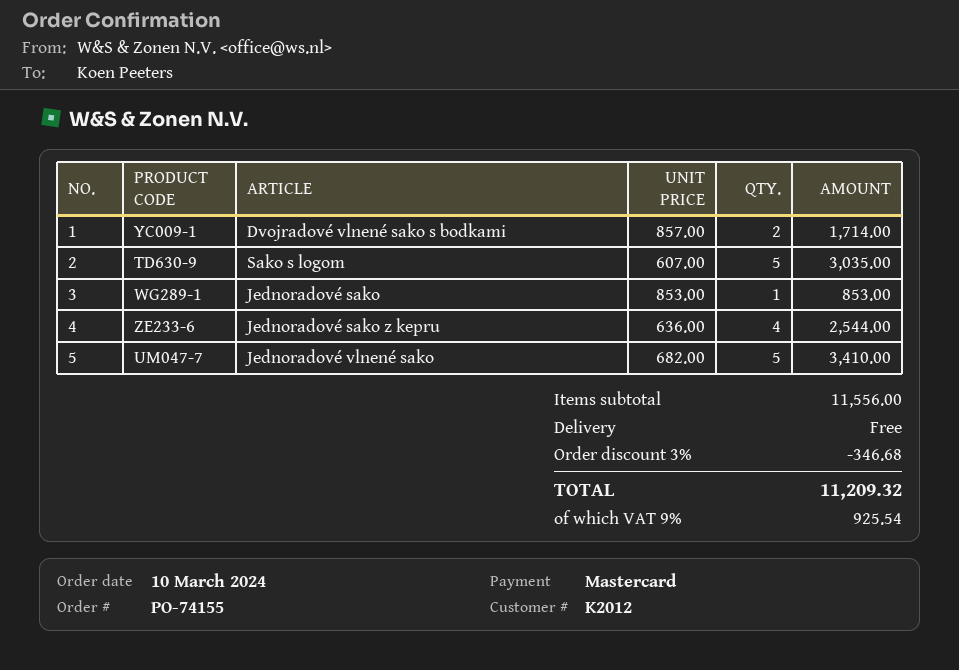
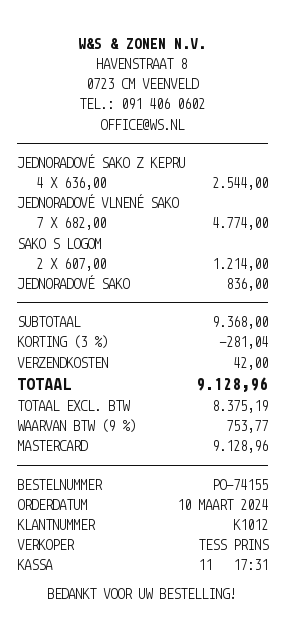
customer number: K2012 -> K1012
Dvojradové vlnené sako s bodkami: 2 x 857.00 = 1714.00 -> none
Sako s logom: 5 x 607.00 = 3035.00 -> 2 x 607.00 = 1214.00
Jednoradové sako: 1 x 853.00 = 853.00 -> 1 x 836.00 = 836.00
Jednoradové vlnené sako: 5 x 682.00 = 3410.00 -> 7 x 682.00 = 4774.00
subtotal: 11556.00 -> 9368.00
discount: 3% = 346.68 -> 3% = 281.04
shipping: 0.00 -> 42.00
tax: 9% = 925.54 -> 9% = 753.77
total: 11209.32 -> 9128.96

